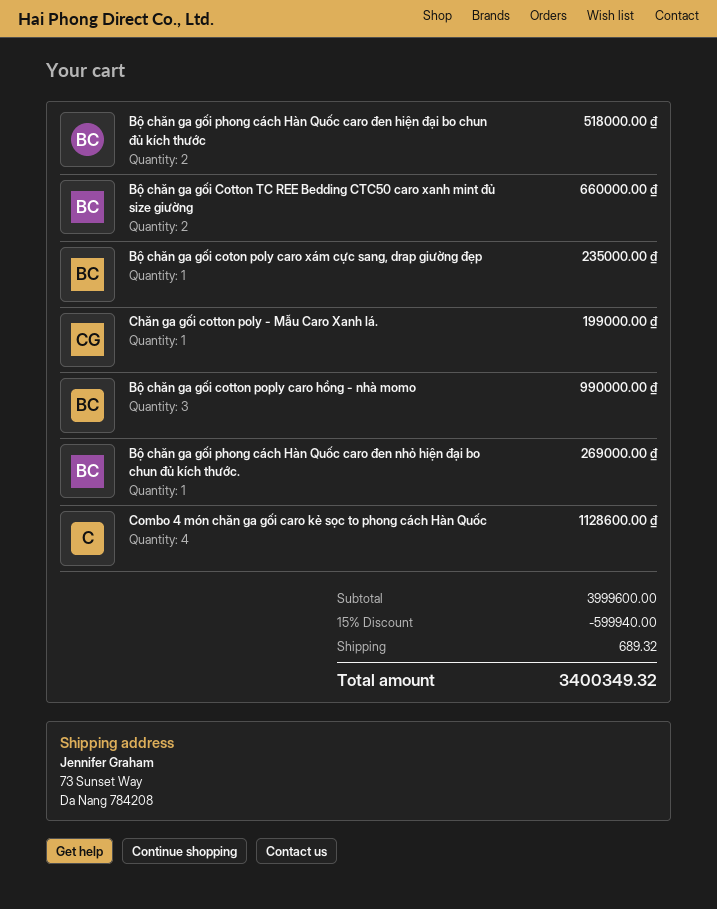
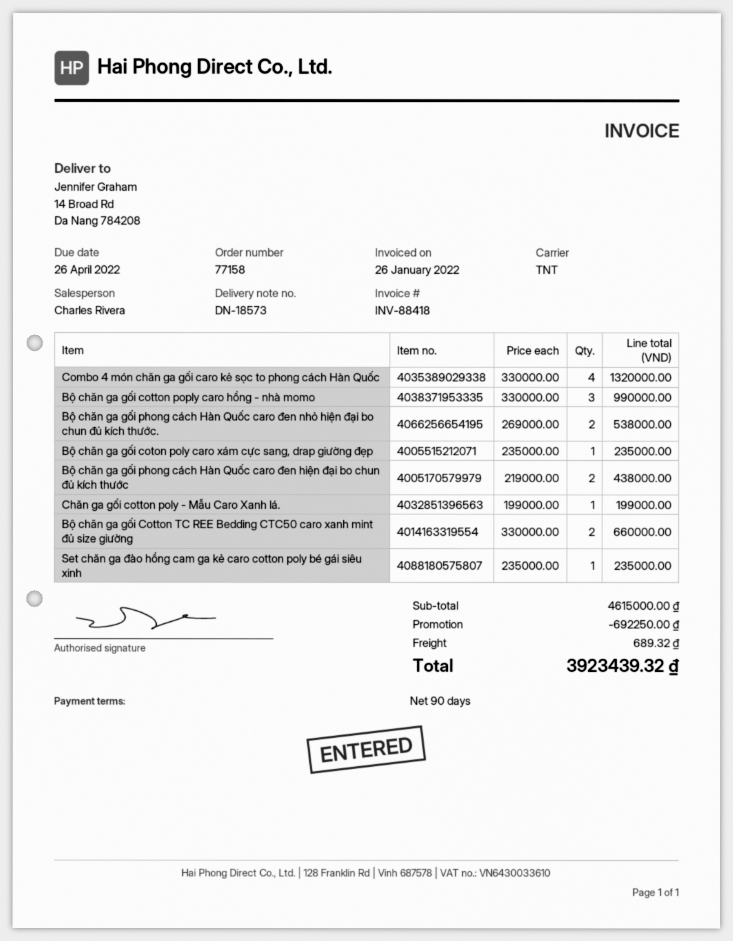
ship to: 73 Sunset Way, Da Nang 784208 -> 14 Broad Rd, Da Nang 784208
Bộ chăn ga gối phong cách Hàn Quốc caro đen hiện đại bo chun đủ kích thước: 2 for 518000.00 -> 2 for 438000.00
Bộ chăn ga gối phong cách Hàn Quốc caro đen nhỏ hiện đại bo chun đủ kích thước.: 1 for 269000.00 -> 2 for 538000.00
Combo 4 món chăn ga gối caro kẻ sọc to phong cách Hàn Quốc: 4 for 1128600.00 -> 4 for 1320000.00
Set chăn ga đào hồng cam ga kẻ caro cotton poly bé gái siêu xinh: none -> 1 for 235000.00
subtotal: 3999600.00 -> 4615000.00
discount: 599940.00 -> 692250.00
total: 3400349.32 -> 3923439.32

